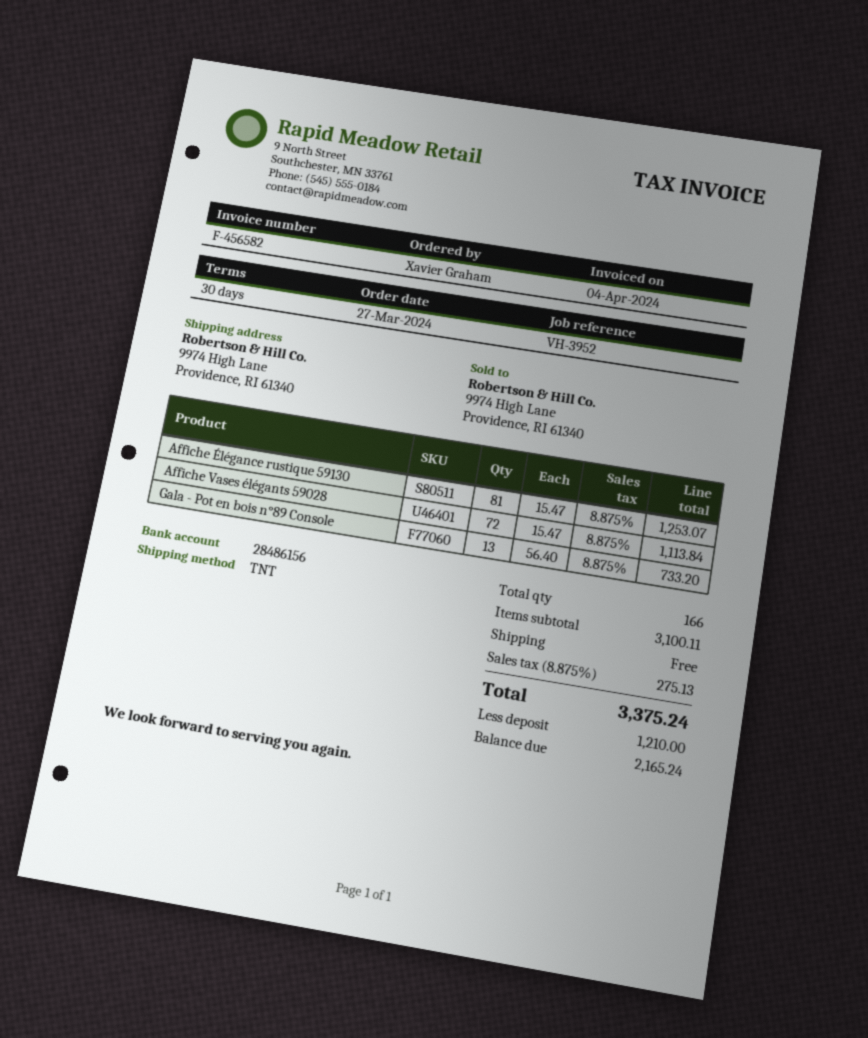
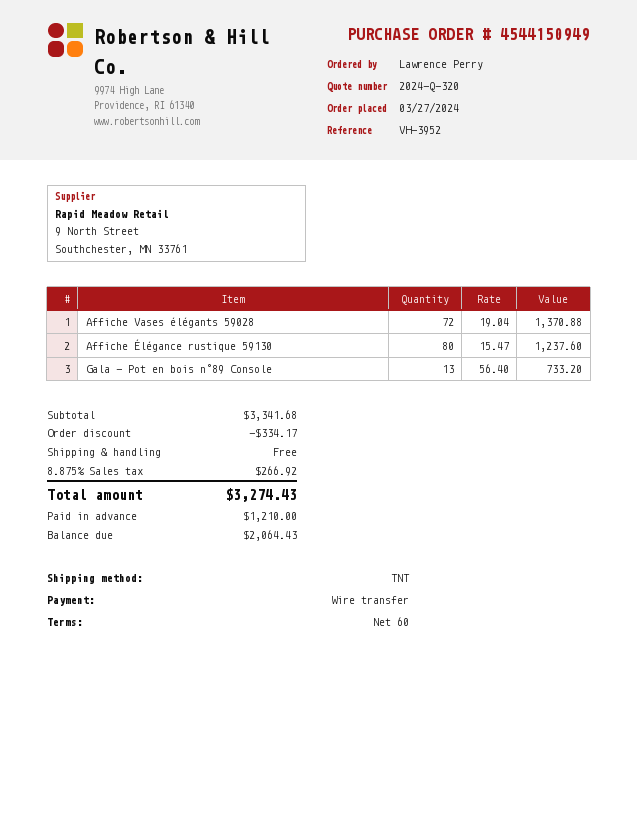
payment terms: 30 days -> 60 days
ordered by: Xavier Graham -> Lawrence Perry
Affiche Élégance rustique 59130: 81 x 15.47 = 1253.07 -> 80 x 15.47 = 1237.60
Affiche Vases élégants 59028: 72 x 15.47 = 1113.84 -> 72 x 19.04 = 1370.88
subtotal: 3100.11 -> 3341.68
discount: none -> 334.17
tax: 8.875% = 275.13 -> 8.875% = 266.92
total: 3375.24 -> 3274.43
balance: 2165.24 -> 2064.43

